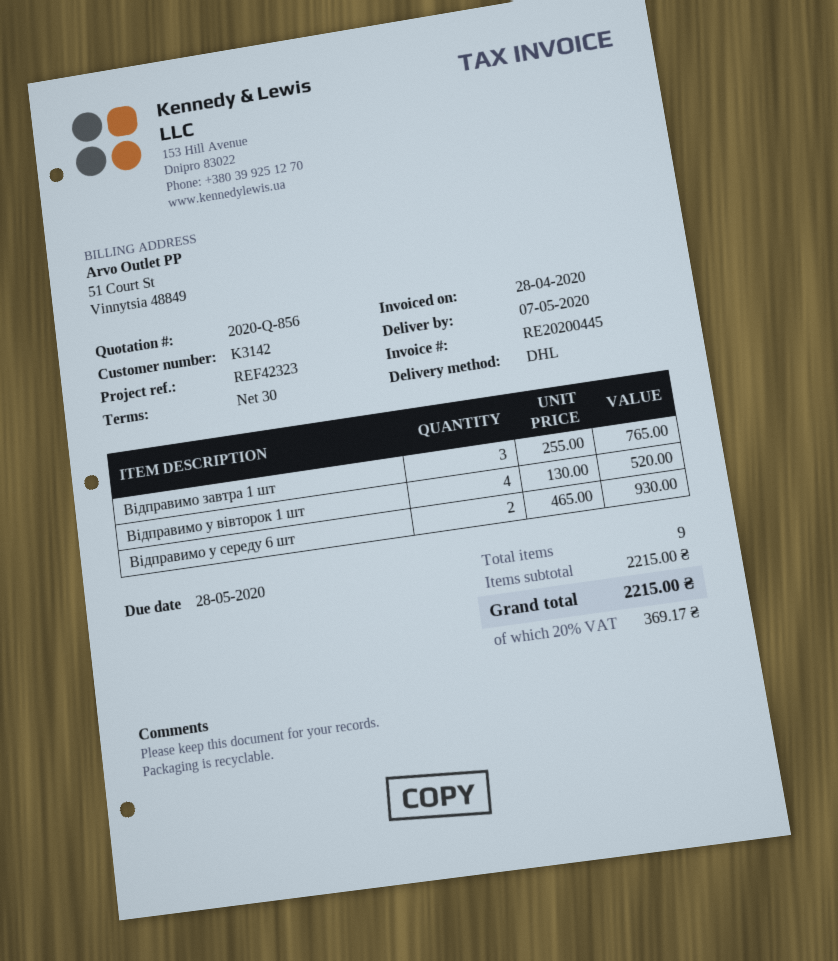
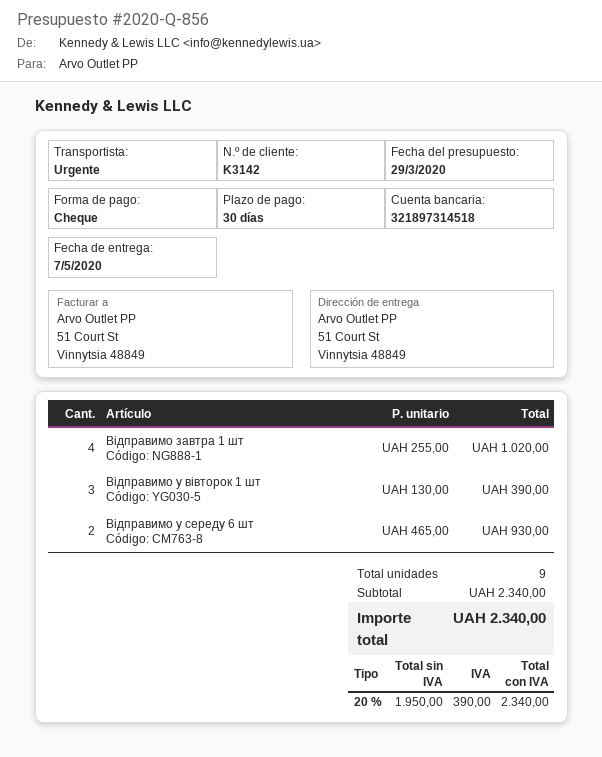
shipping method: DHL -> express
Відправимо завтра 1 шт: 3 x 255.00 = 765.00 -> 4 x 255.00 = 1020.00
Відправимо у вівторок 1 шт: 4 x 130.00 = 520.00 -> 3 x 130.00 = 390.00
subtotal: 2215.00 -> 2340.00
tax: 20% = 369.17 -> 20% = 390.00
total: 2215.00 -> 2340.00

